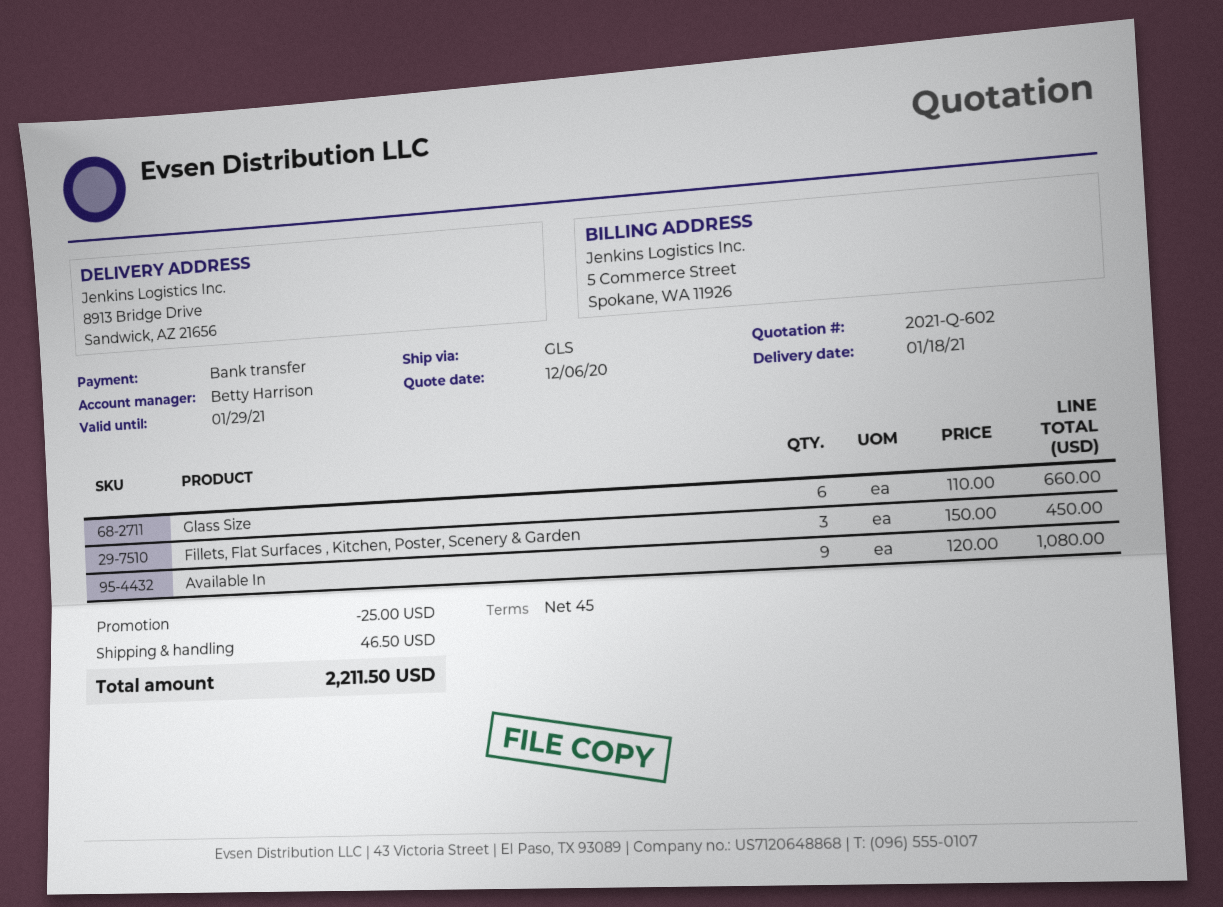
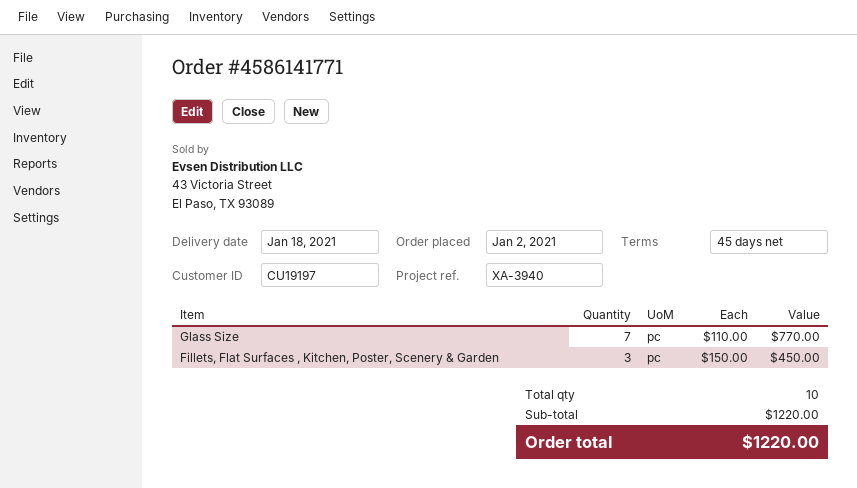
Glass Size: 6 x 110.00 = 660.00 -> 7 x 110.00 = 770.00
Available In: 9 x 120.00 = 1080.00 -> none
discount: 25.00 -> none
shipping: 46.50 -> none
total: 2211.50 -> 1220.00

